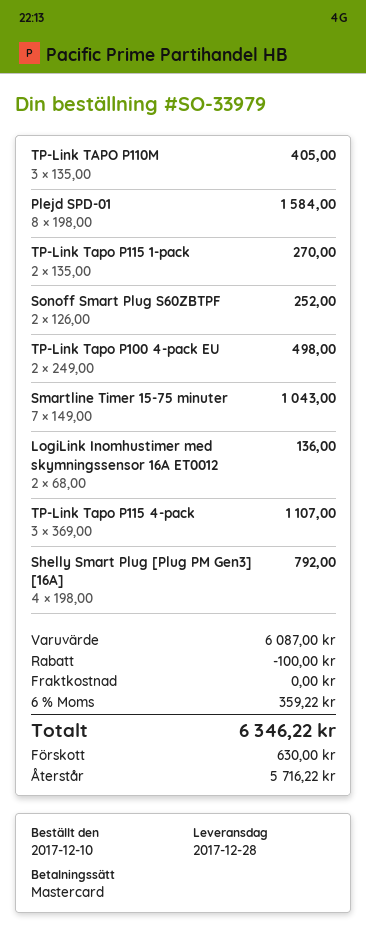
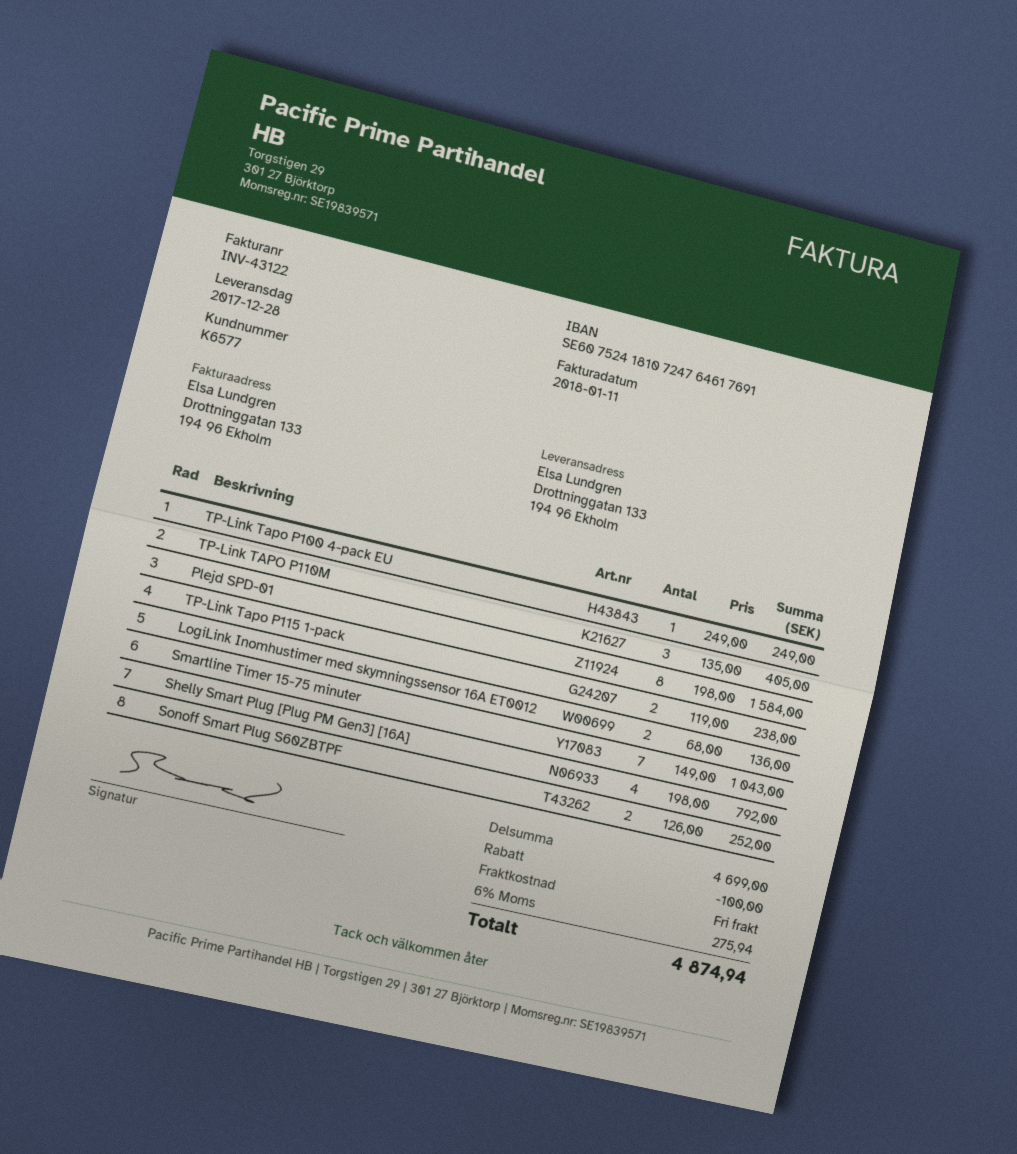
TP-Link Tapo P115 1-pack: 2 x 135.00 = 270.00 -> 2 x 119.00 = 238.00
TP-Link Tapo P100 4-pack EU: 2 x 249.00 = 498.00 -> 1 x 249.00 = 249.00
TP-Link Tapo P115 4-pack: 3 x 369.00 = 1107.00 -> none
subtotal: 6087.00 -> 4699.00
tax: 6% = 359.22 -> 6% = 275.94
total: 6346.22 -> 4874.94

